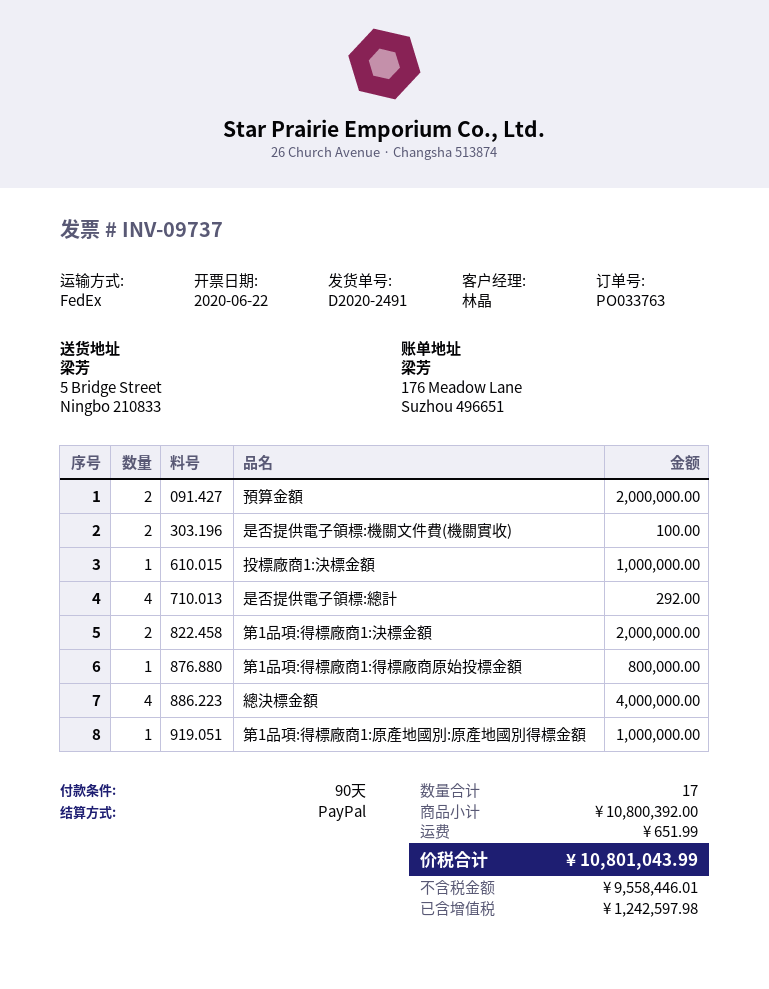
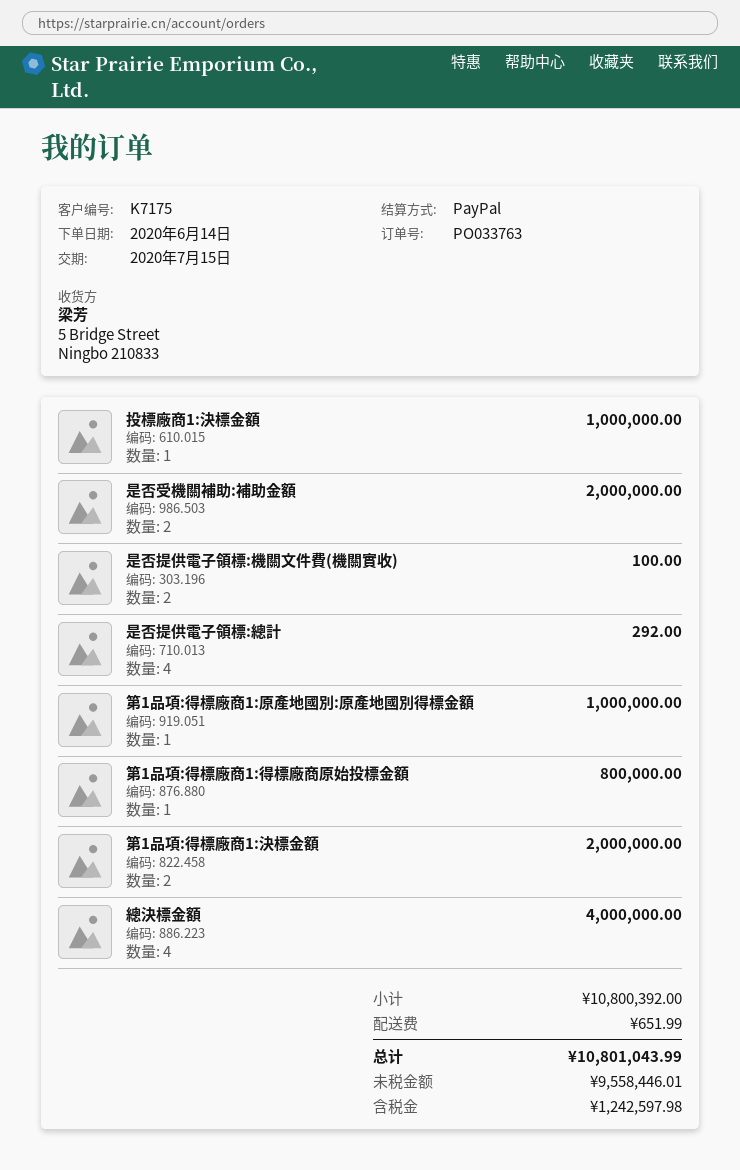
預算金額: 2 for 2000000.00 -> none
是否受機關補助:補助金額: none -> 2 for 2000000.00

